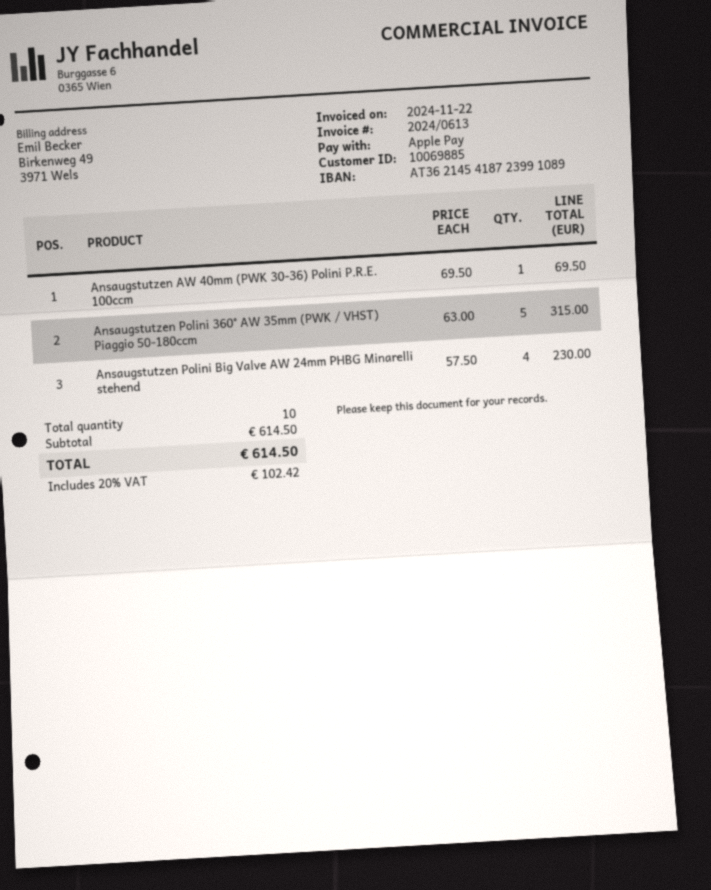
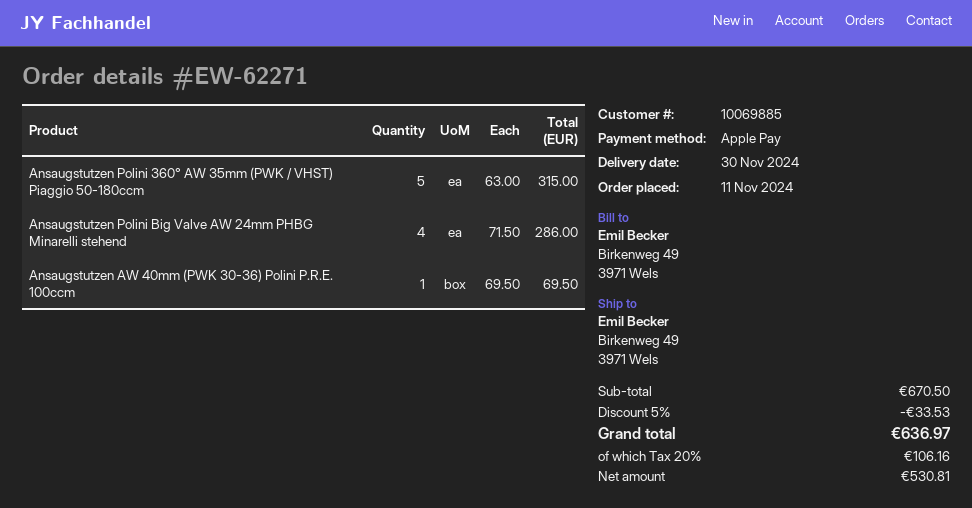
Ansaugstutzen Polini Big Valve AW 24mm PHBG Minarelli stehend: 4 x 57.50 = 230.00 -> 4 x 71.50 = 286.00
subtotal: 614.50 -> 670.50
discount: none -> 5% = 33.53
tax: 20% = 102.42 -> 20% = 106.16
total: 614.50 -> 636.97

